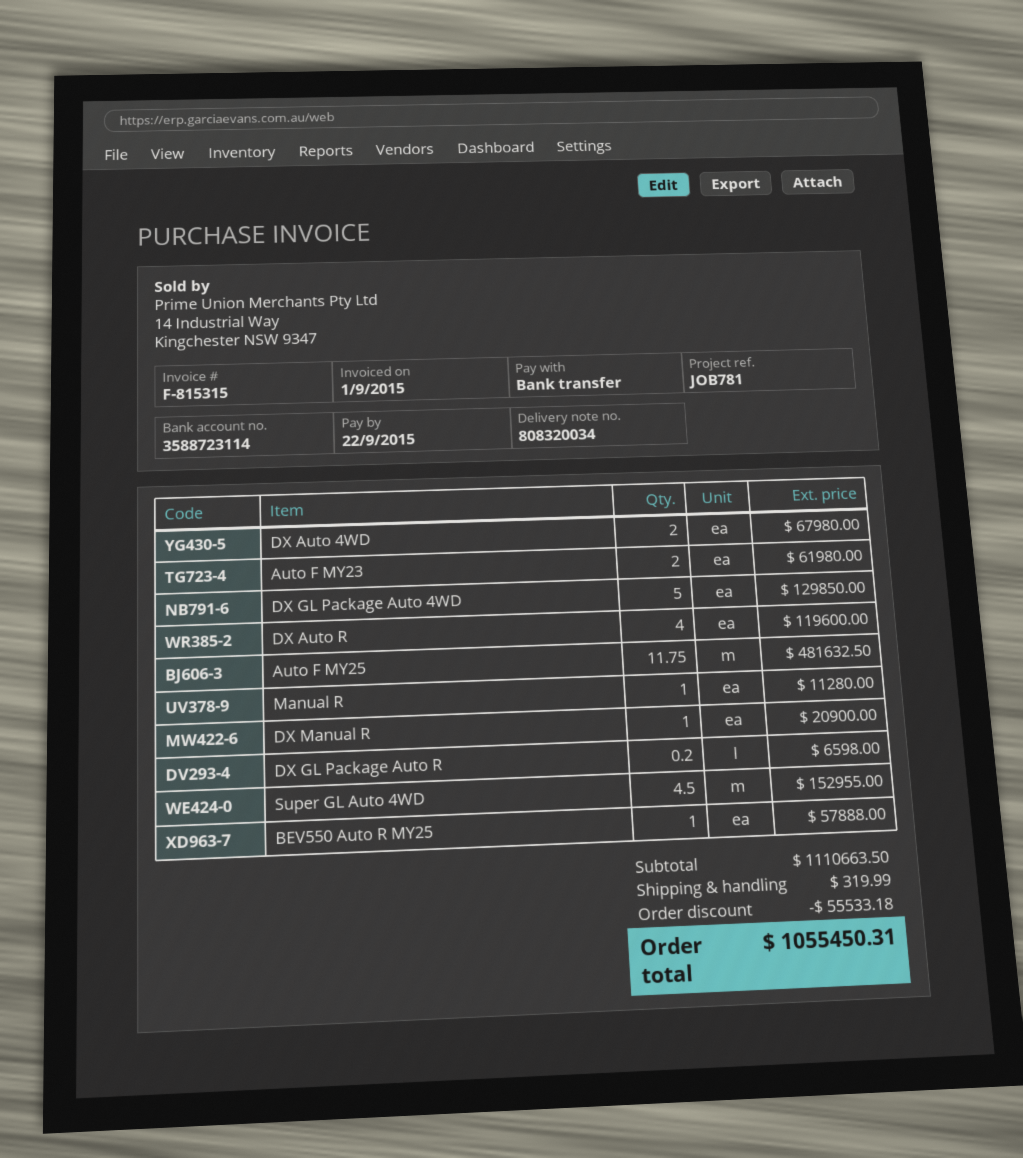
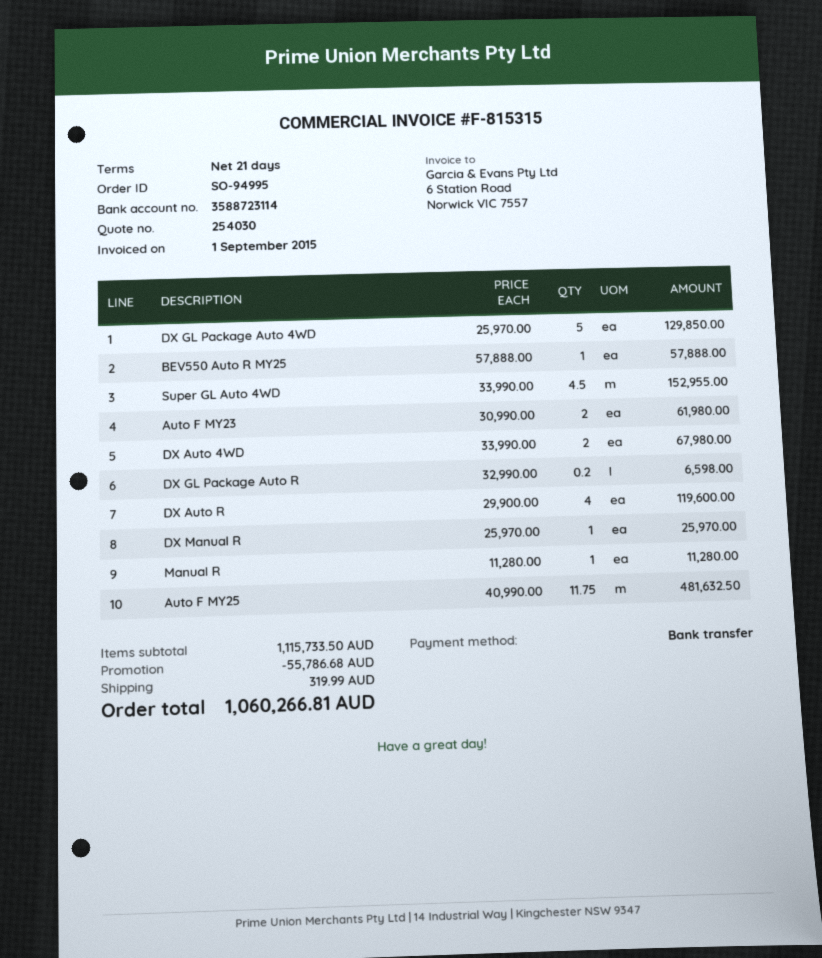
DX Manual R: 1 for 20900.00 -> 1 for 25970.00
subtotal: 1110663.50 -> 1115733.50
discount: 55533.18 -> 55786.68
total: 1055450.31 -> 1060266.81

